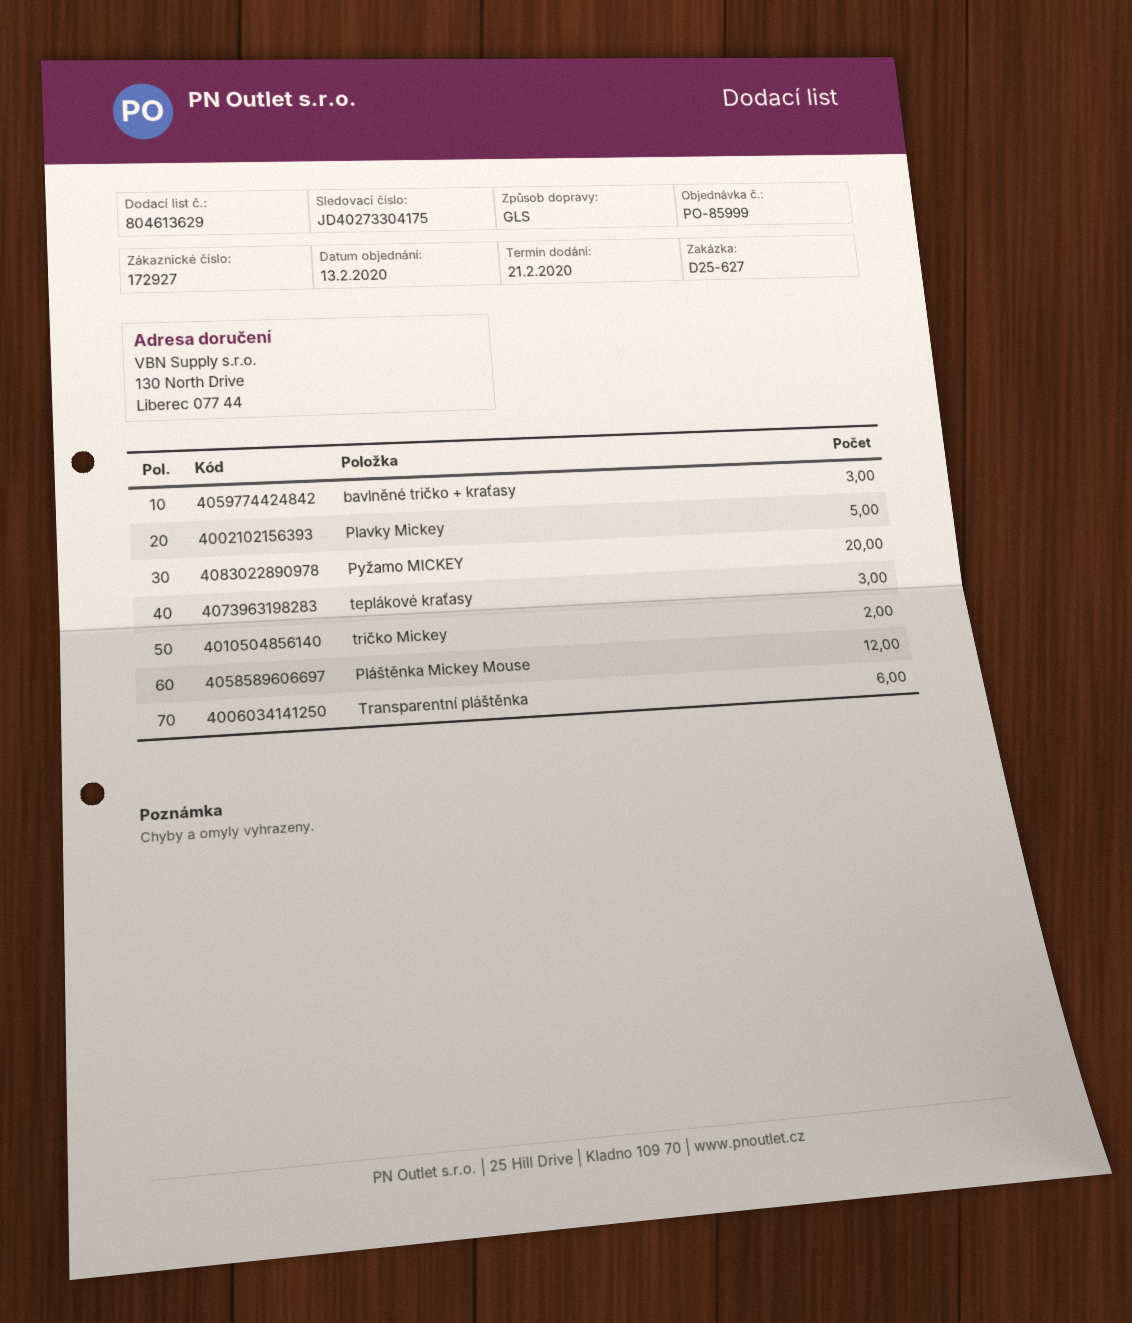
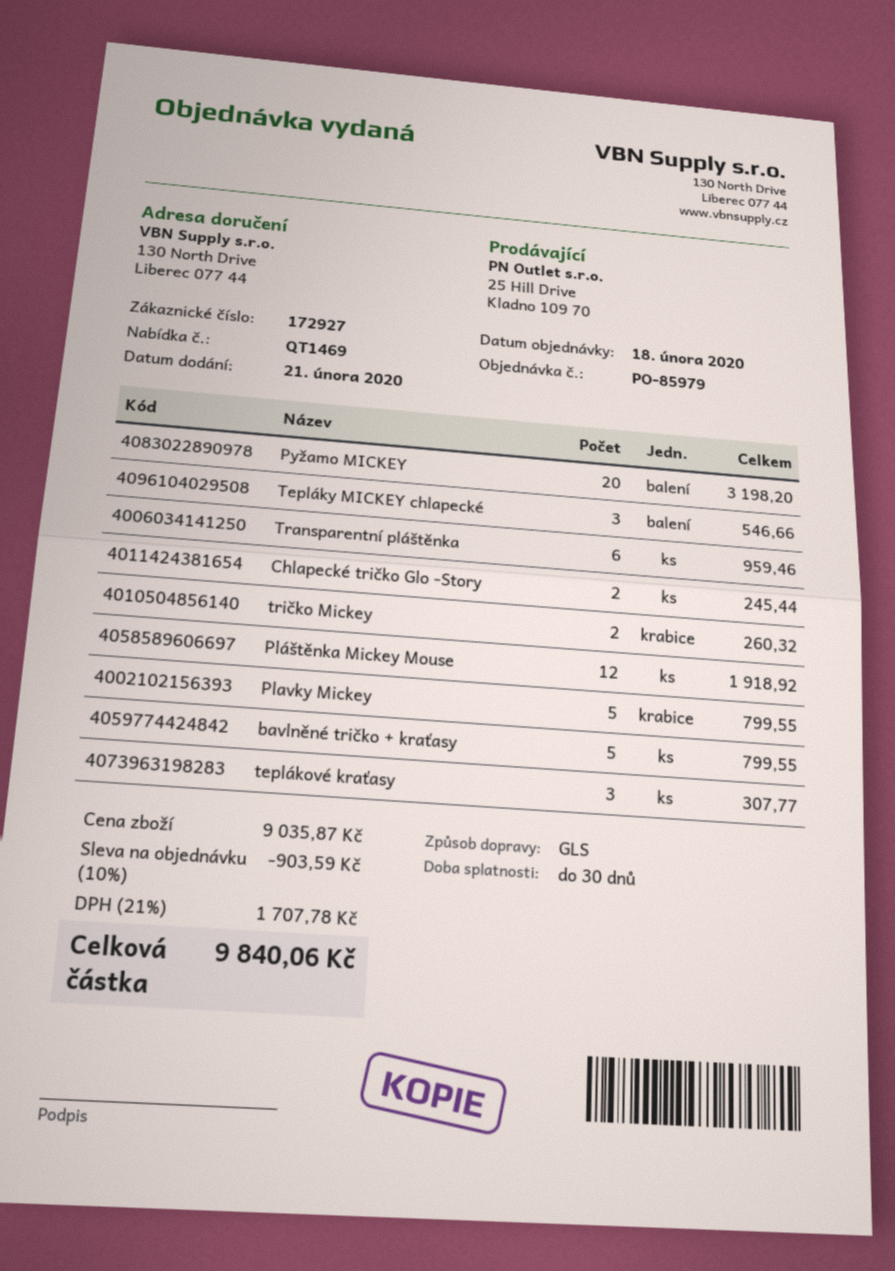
order number: PO-85999 -> PO-85979
order date: 2020-02-13 -> 2020-02-18
bavlněné tričko + kraťasy: 3 -> 5
Tepláky MICKEY chlapecké: none -> 3
Chlapecké tričko Glo -Story: none -> 2

